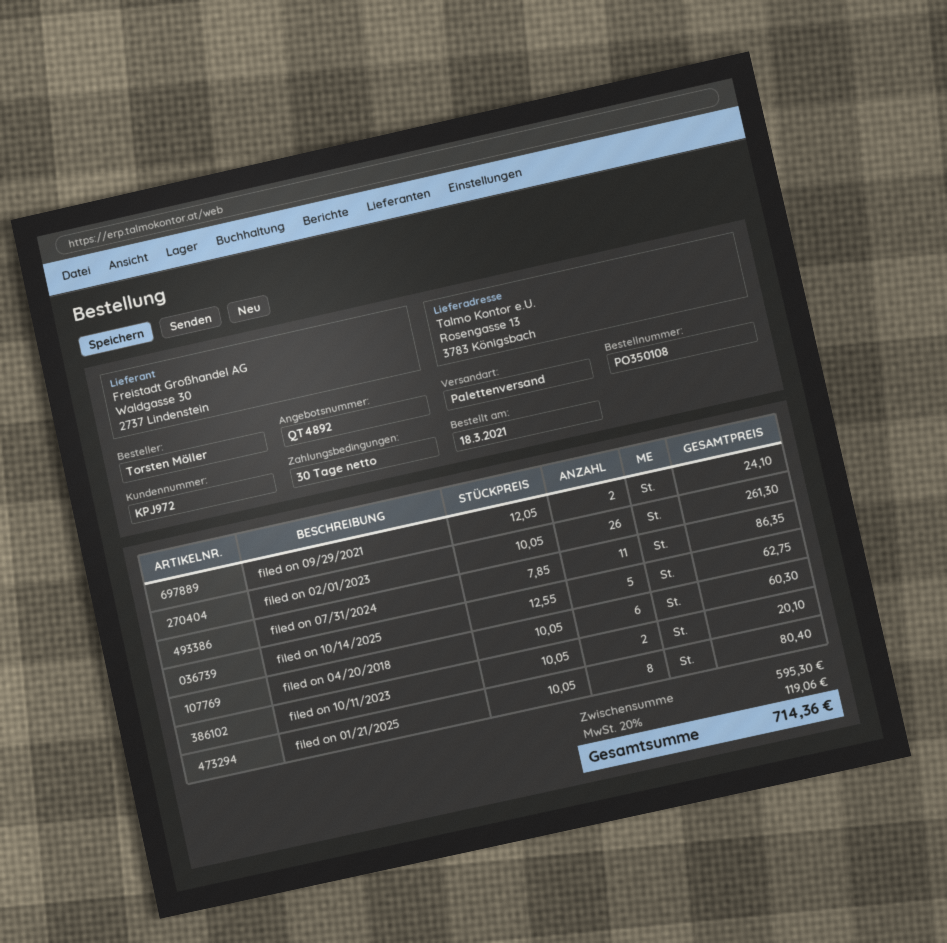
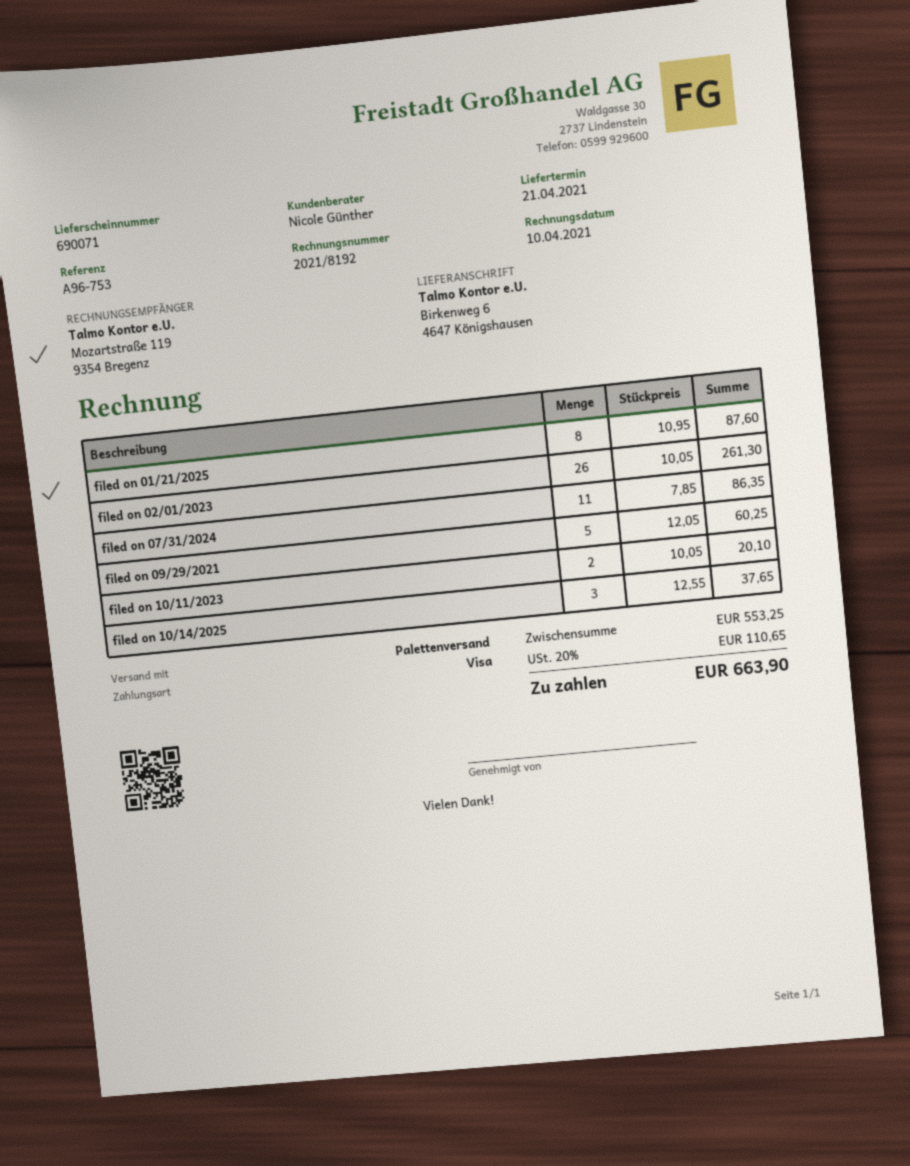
ship to: Rosengasse 13, 3783 Königsbach -> Birkenweg 6, 4647 Königshausen
filed on 09/29/2021: 2 x 12.05 = 24.10 -> 5 x 12.05 = 60.25
filed on 10/14/2025: 5 x 12.55 = 62.75 -> 3 x 12.55 = 37.65
filed on 04/20/2018: 6 x 10.05 = 60.30 -> none
filed on 01/21/2025: 8 x 10.05 = 80.40 -> 8 x 10.95 = 87.60
subtotal: 595.30 -> 553.25
tax: 20% = 119.06 -> 20% = 110.65
total: 714.36 -> 663.90

